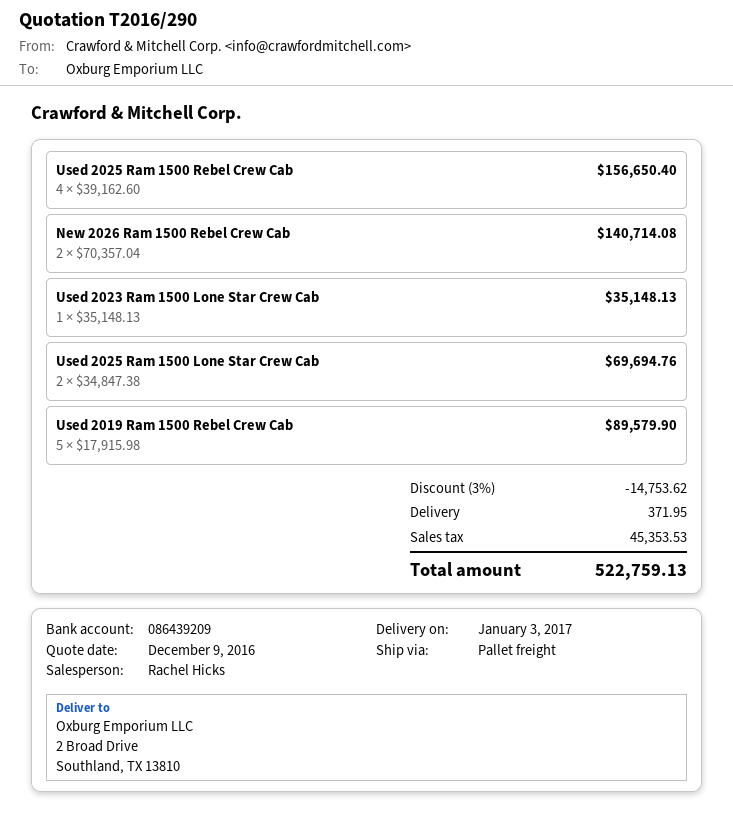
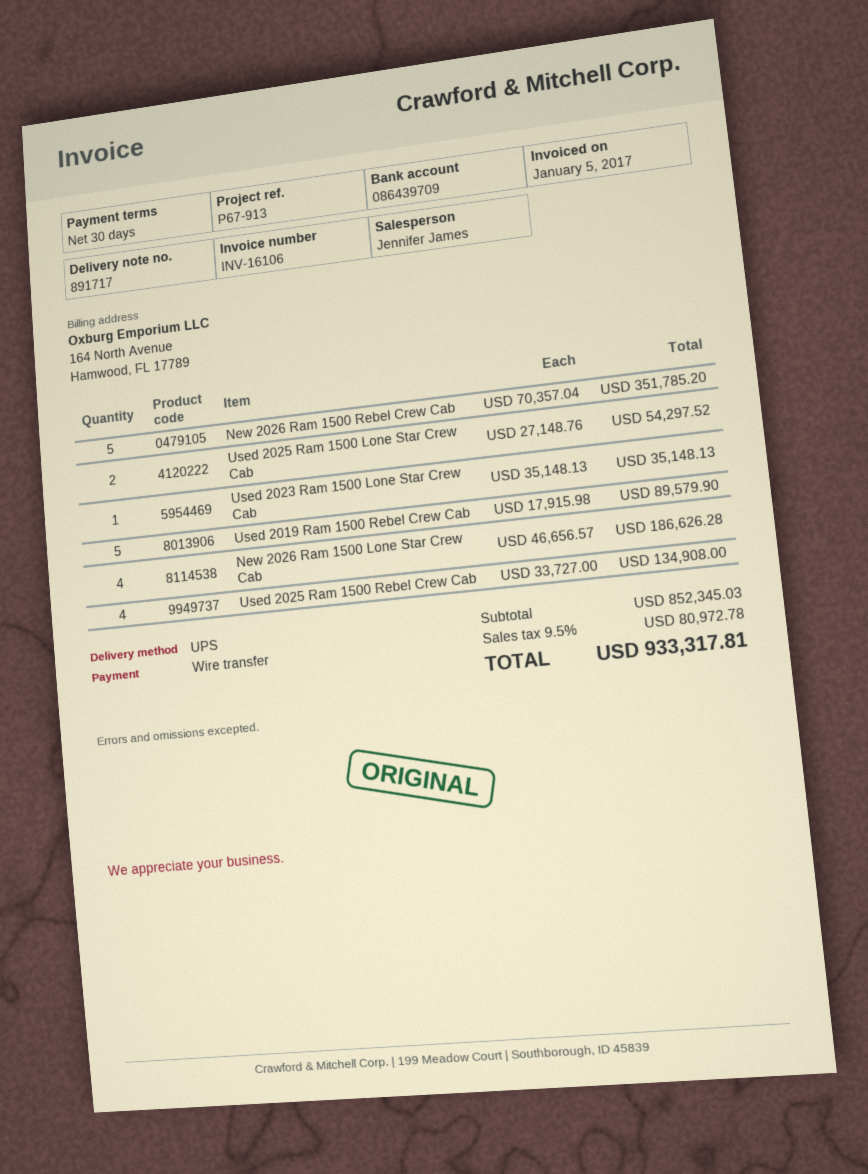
sales rep: Rachel Hicks -> Jennifer James
bank account: 086439209 -> 086439709
shipping method: pallet freight -> UPS
Used 2025 Ram 1500 Rebel Crew Cab: 4 x 39162.60 = 156650.40 -> 4 x 33727.00 = 134908.00
New 2026 Ram 1500 Rebel Crew Cab: 2 x 70357.04 = 140714.08 -> 5 x 70357.04 = 351785.20
Used 2025 Ram 1500 Lone Star Crew Cab: 2 x 34847.38 = 69694.76 -> 2 x 27148.76 = 54297.52
New 2026 Ram 1500 Lone Star Crew Cab: none -> 4 x 46656.57 = 186626.28
discount: 3% = 14753.62 -> none
shipping: 371.95 -> none
tax: 45353.53 -> 80972.78
total: 522759.13 -> 933317.81

